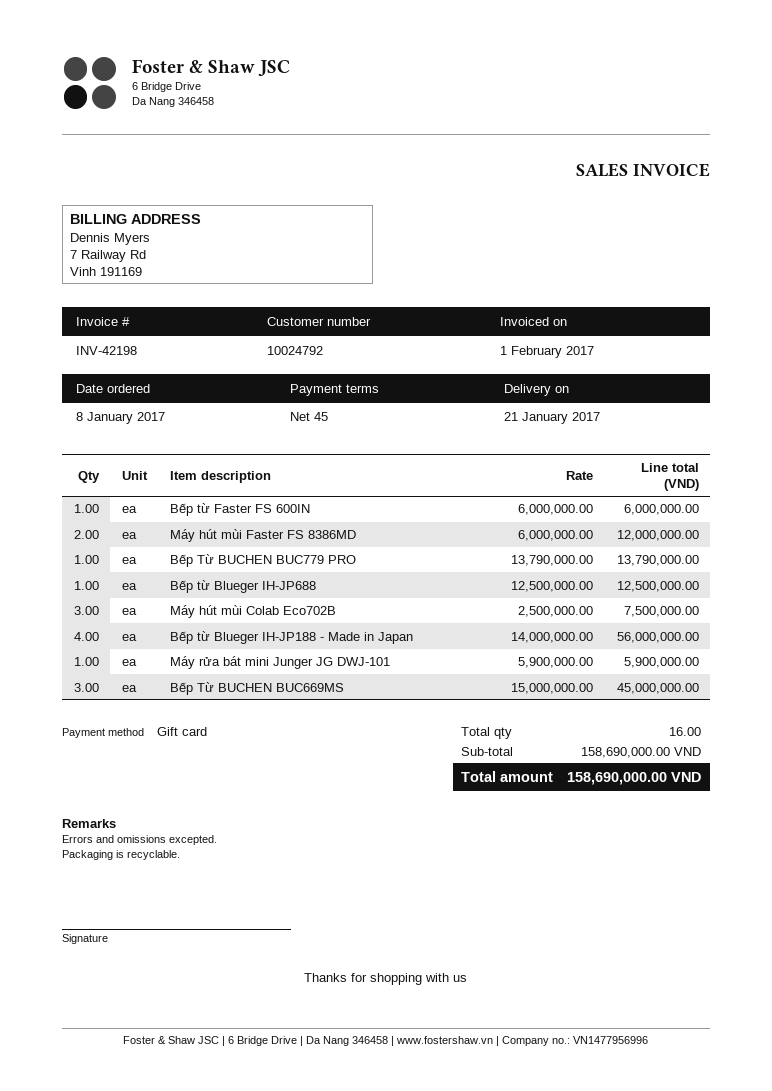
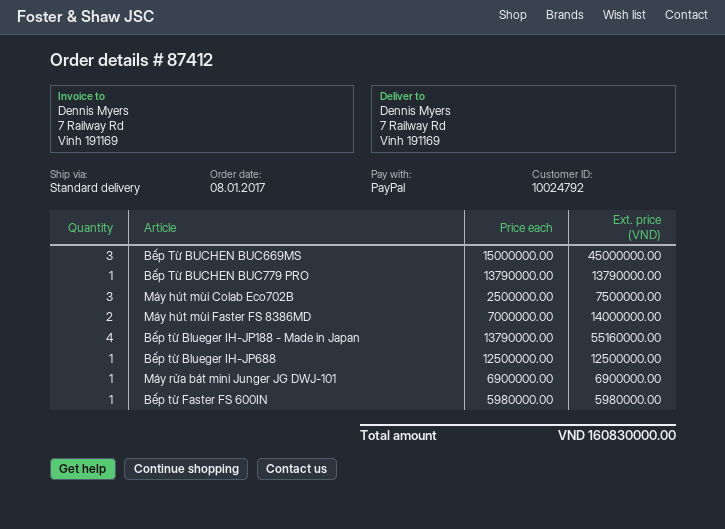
payment method: gift card -> PayPal
Bếp từ Faster FS 600IN: 1 x 6000000.00 = 6000000.00 -> 1 x 5980000.00 = 5980000.00
Máy hút mùi Faster FS 8386MD: 2 x 6000000.00 = 12000000.00 -> 2 x 7000000.00 = 14000000.00
Bếp từ Blueger IH-JP188 - Made in Japan: 4 x 14000000.00 = 56000000.00 -> 4 x 13790000.00 = 55160000.00
Máy rửa bát mini Junger JG DWJ-101: 1 x 5900000.00 = 5900000.00 -> 1 x 6900000.00 = 6900000.00
total: 158690000.00 -> 160830000.00

